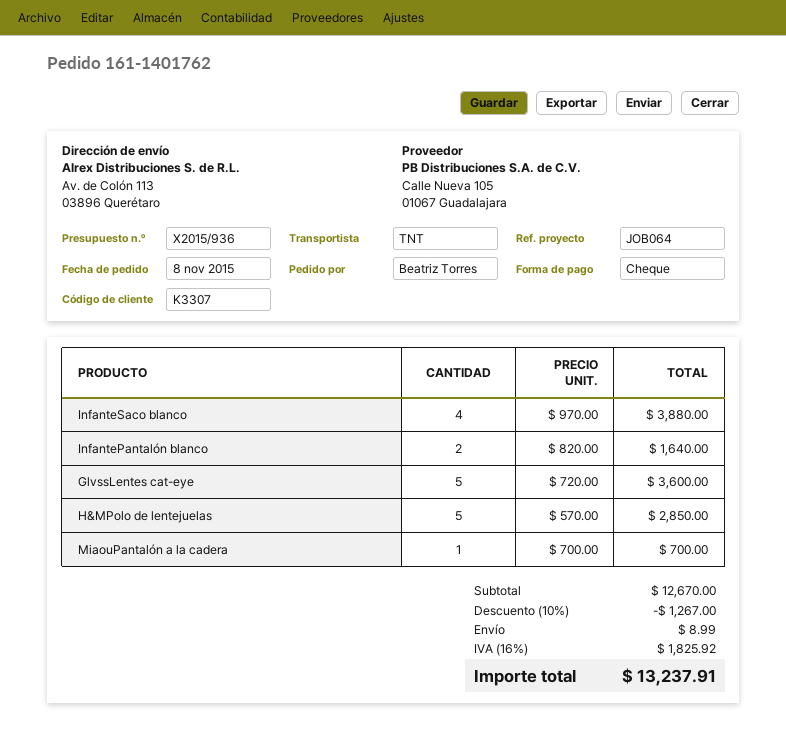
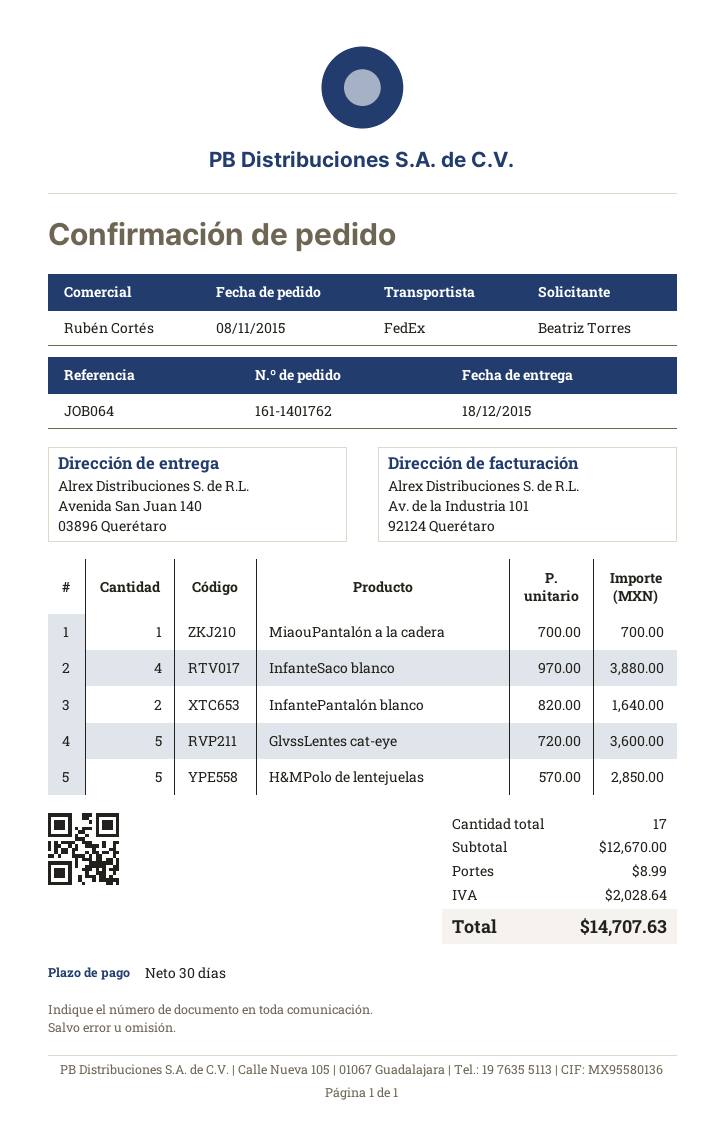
shipping method: TNT -> FedEx
ship to: Av. de Colón 113, 03896 Querétaro -> Avenida San Juan 140, 03896 Querétaro
discount: 10% = 1267.00 -> none
tax: 1825.92 -> 2028.64
total: 13237.91 -> 14707.63

